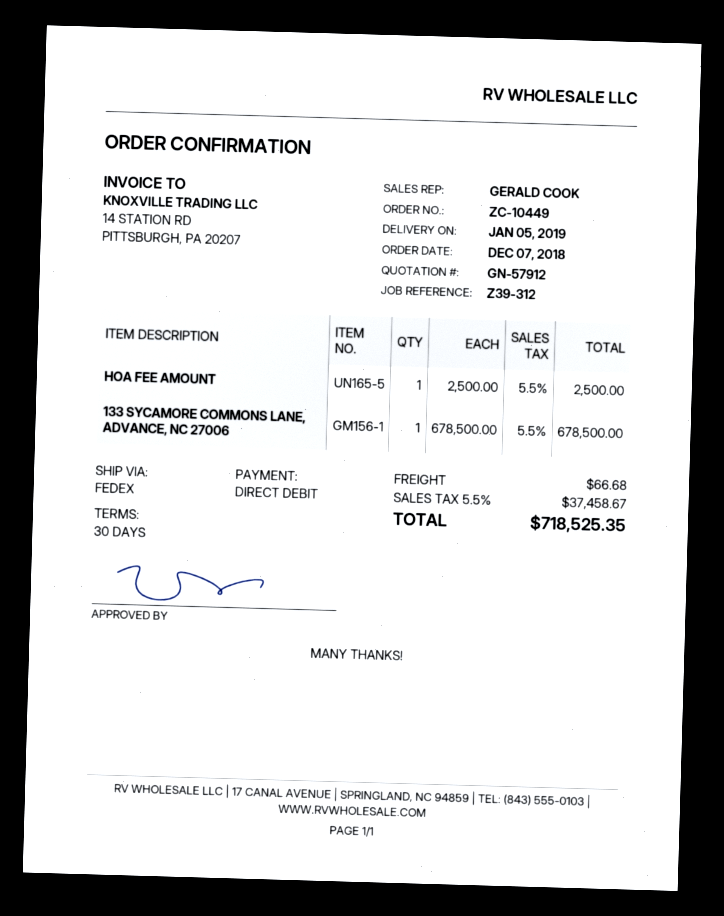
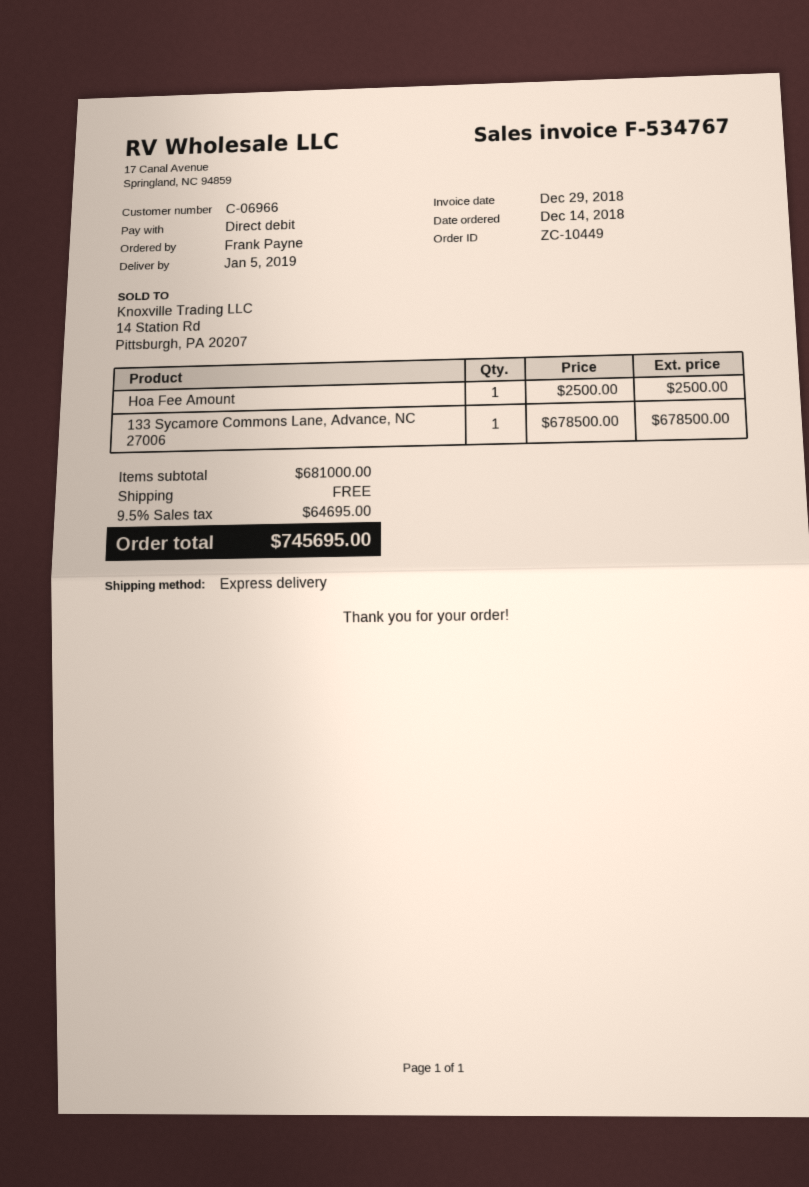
order date: 2018-12-07 -> 2018-12-14
shipping method: FedEx -> express
shipping: 66.68 -> 0.00
tax: 5.5% = 37458.67 -> 9.5% = 64695.00
total: 718525.35 -> 745695.00

